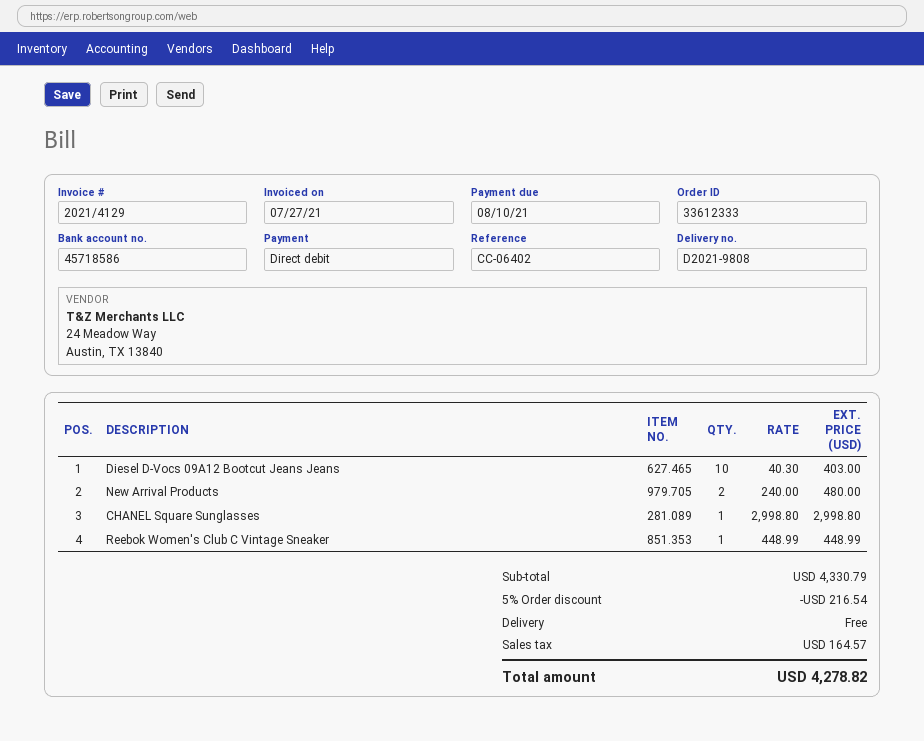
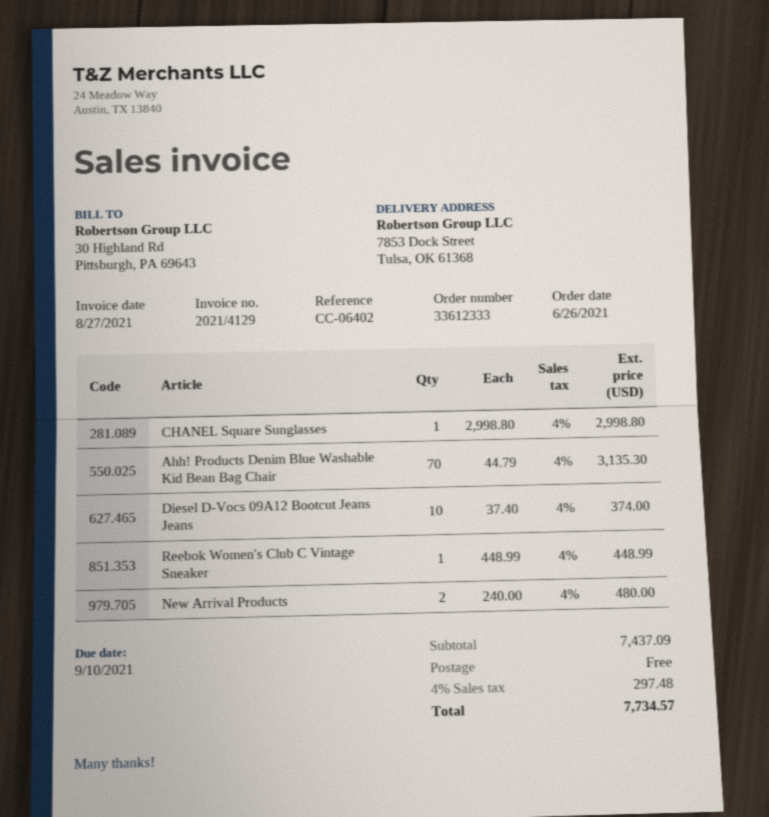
invoice date: 2021-07-27 -> 2021-08-27
due date: 2021-08-10 -> 2021-09-10
Diesel D-Vocs 09A12 Bootcut Jeans Jeans: 10 x 40.30 = 403.00 -> 10 x 37.40 = 374.00
Ahh! Products Denim Blue Washable Kid Bean Bag Chair: none -> 70 x 44.79 = 3135.30
subtotal: 4330.79 -> 7437.09
discount: 5% = 216.54 -> none
tax: 164.57 -> 297.48
total: 4278.82 -> 7734.57

